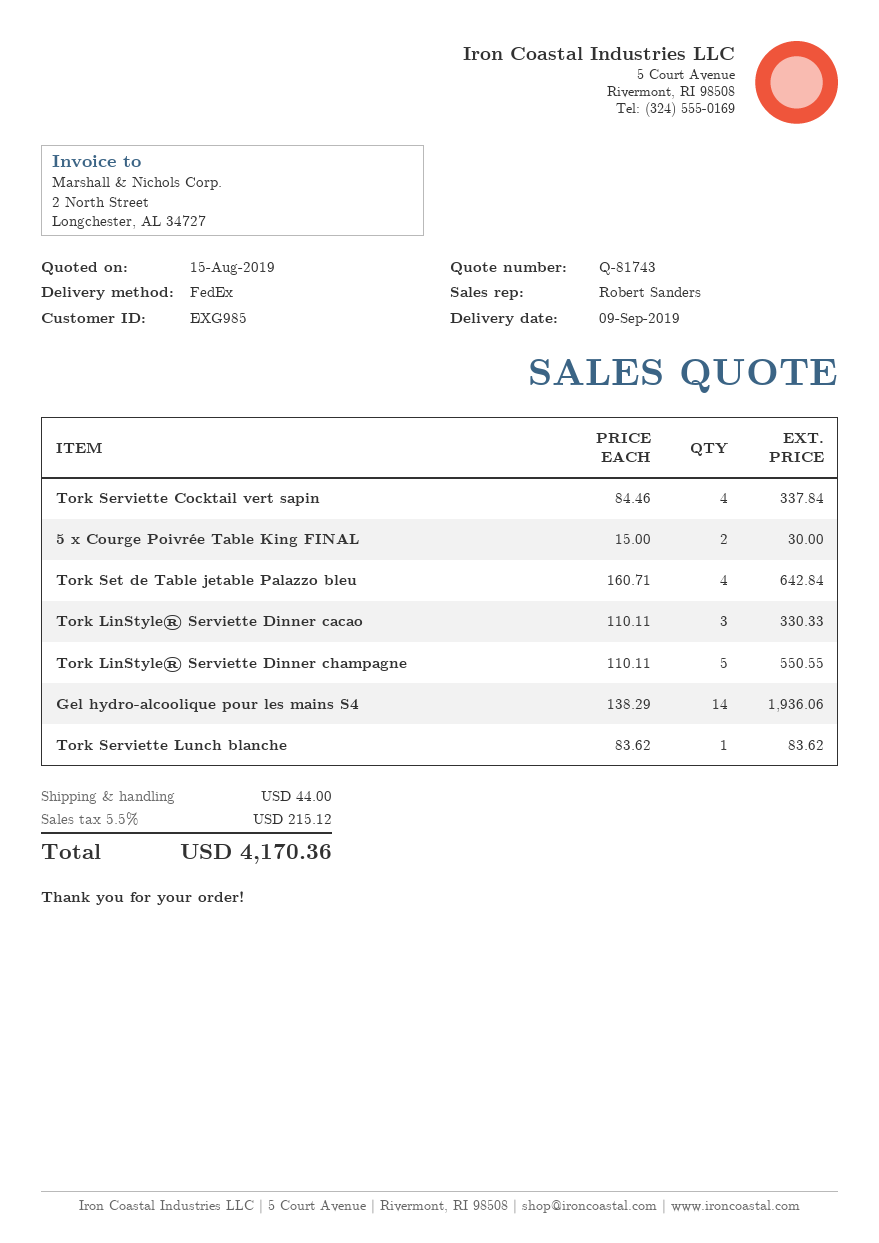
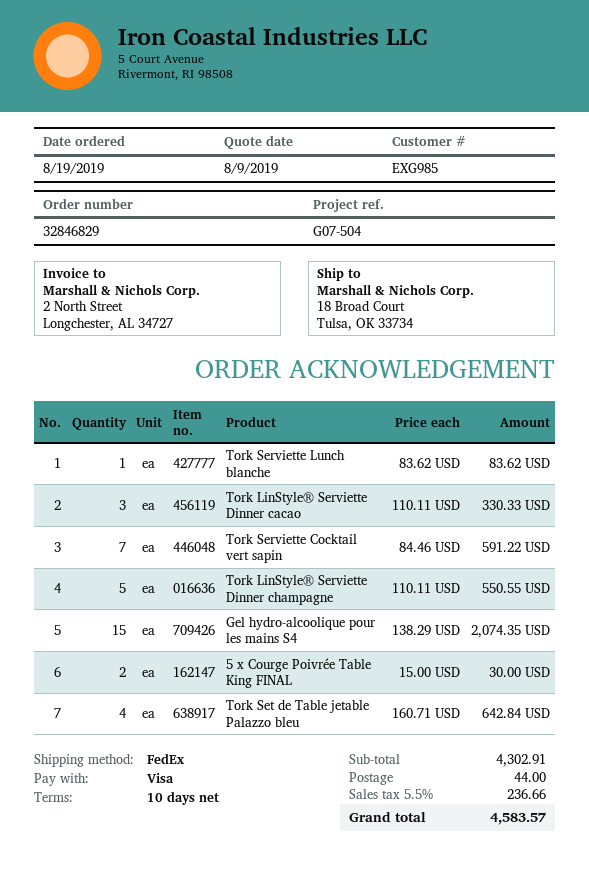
quote date: 2019-08-15 -> 2019-08-09
Tork Serviette Cocktail vert sapin: 4 x 84.46 = 337.84 -> 7 x 84.46 = 591.22
Gel hydro-alcoolique pour les mains S4: 14 x 138.29 = 1936.06 -> 15 x 138.29 = 2074.35
tax: 5.5% = 215.12 -> 5.5% = 236.66
total: 4170.36 -> 4583.57

